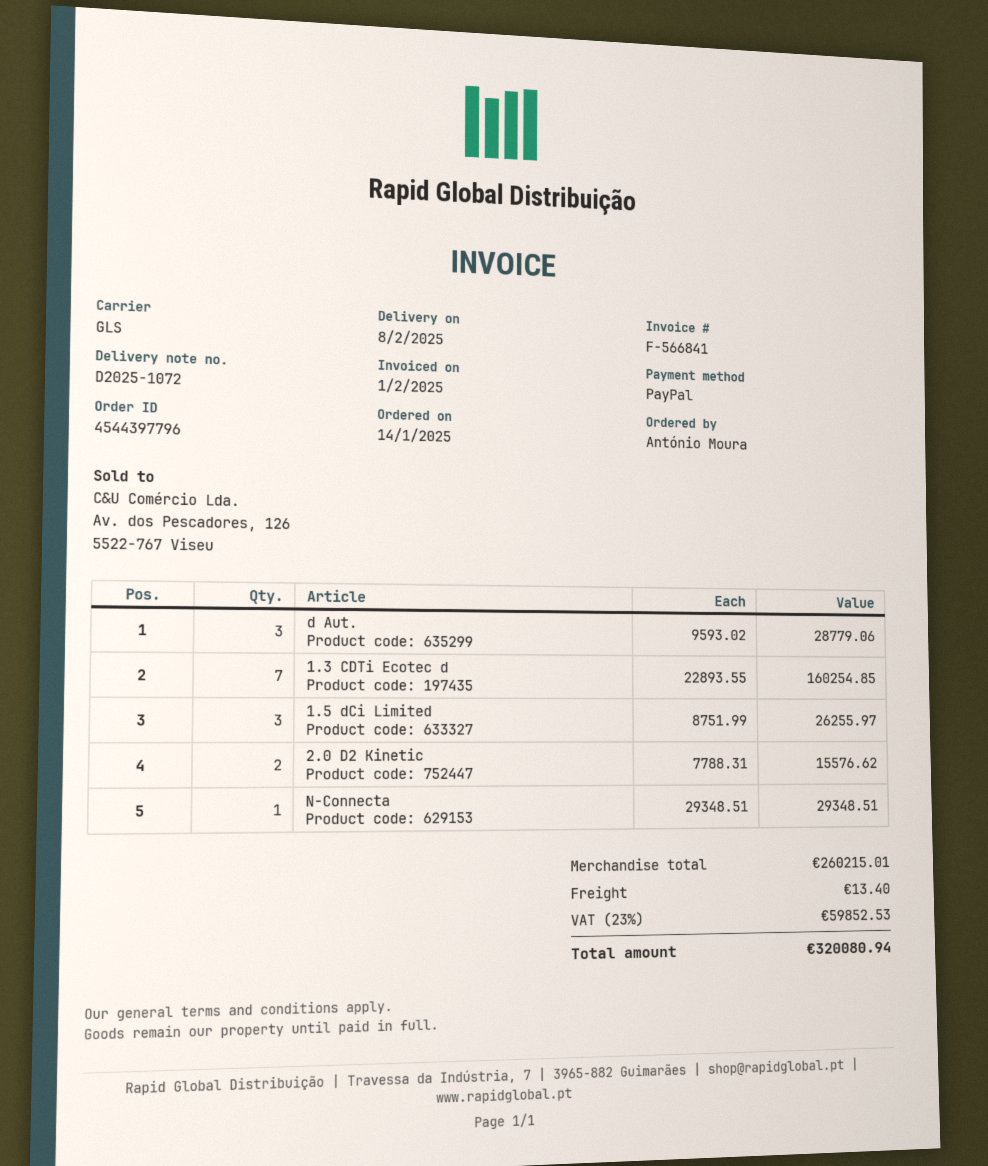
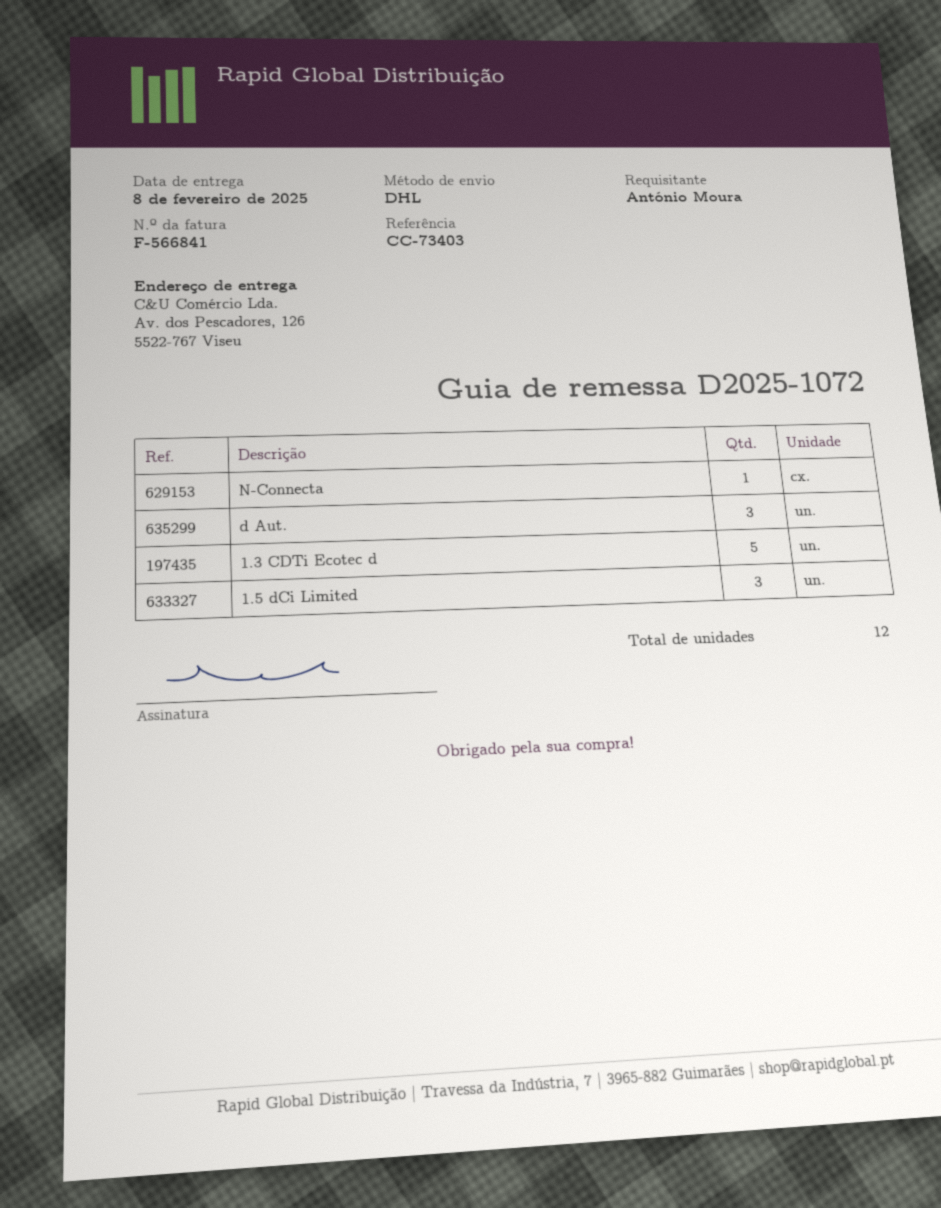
shipping method: GLS -> DHL
1.3 CDTi Ecotec d: 7 -> 5
2.0 D2 Kinetic: 2 -> none

